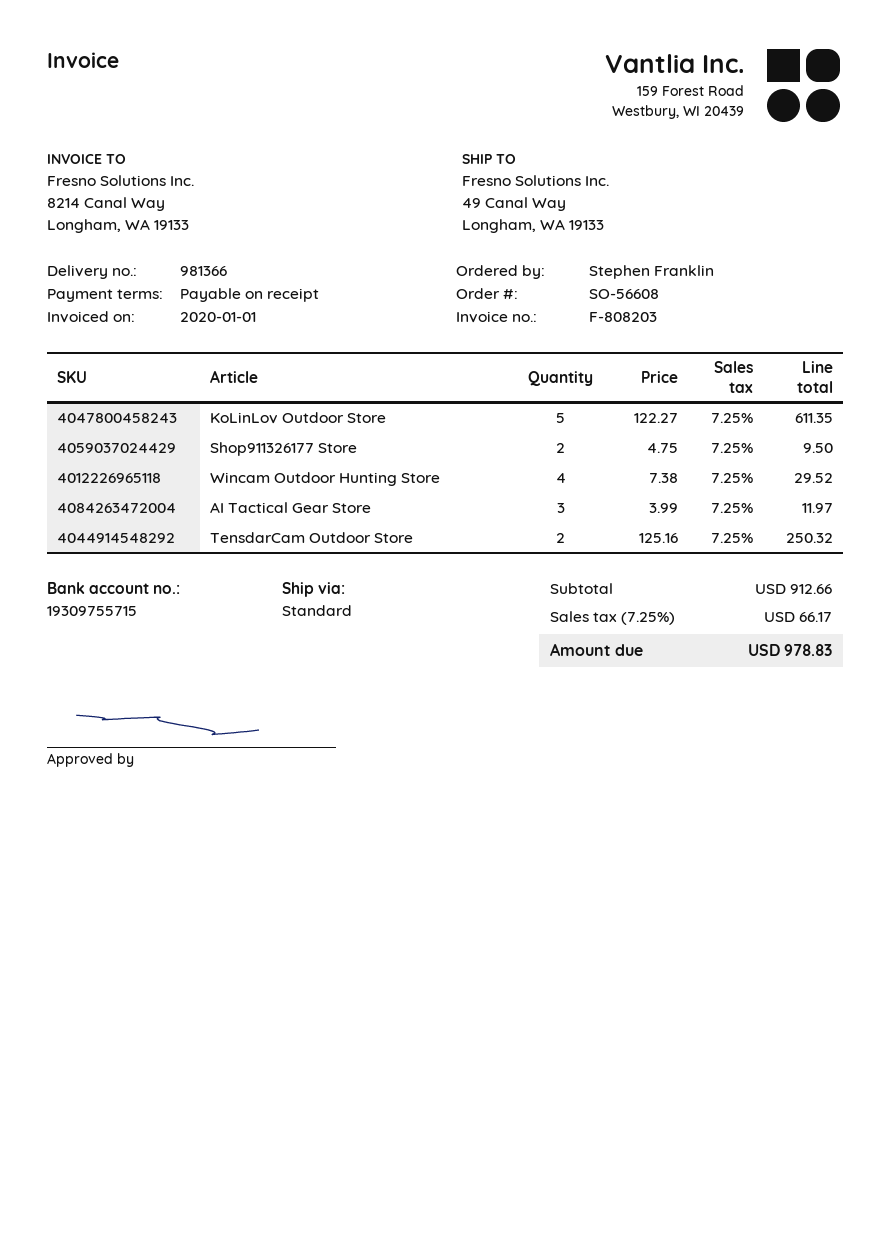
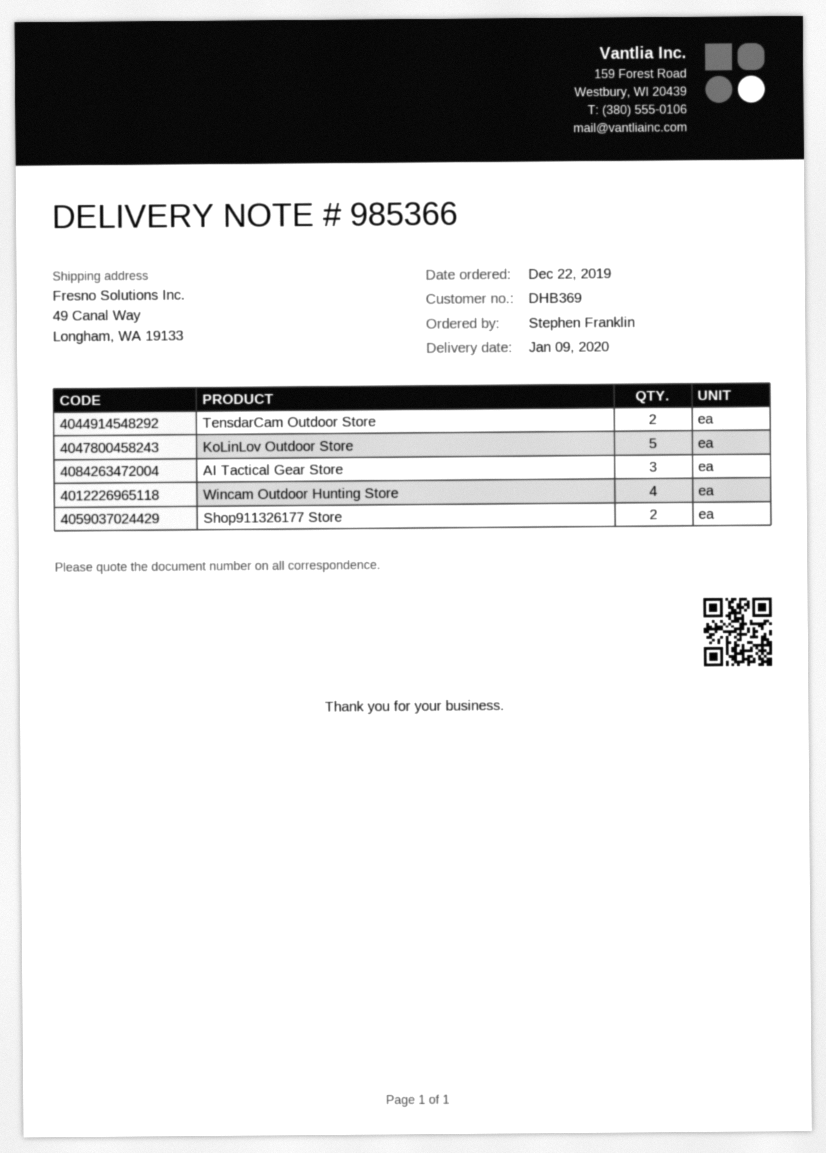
delivery note number: 981366 -> 985366

